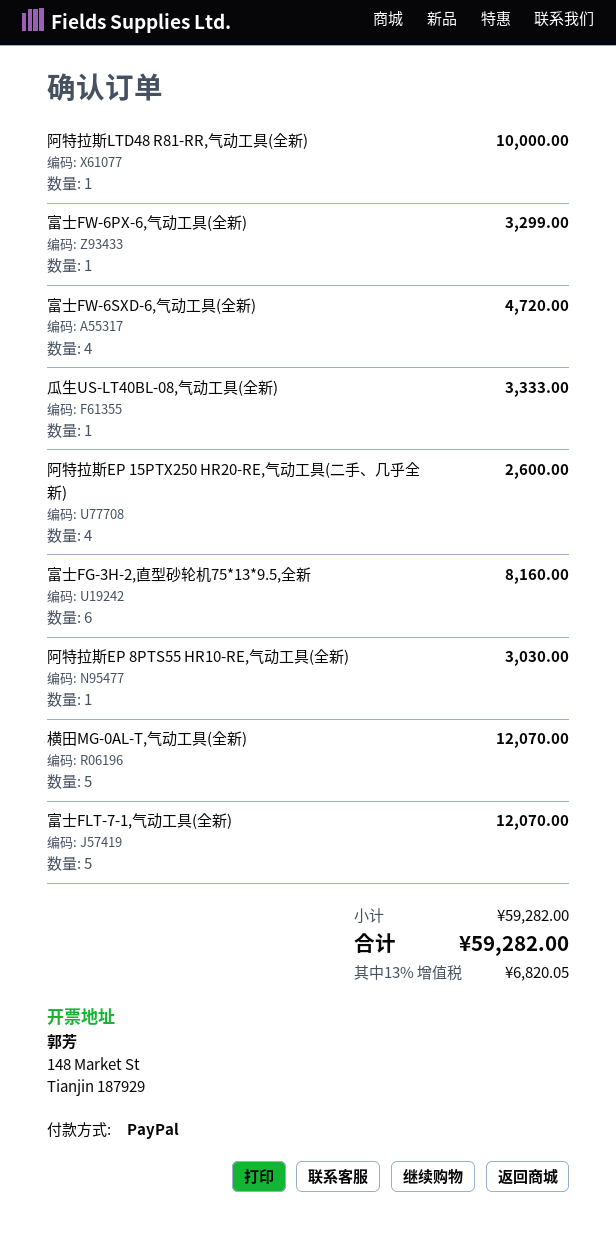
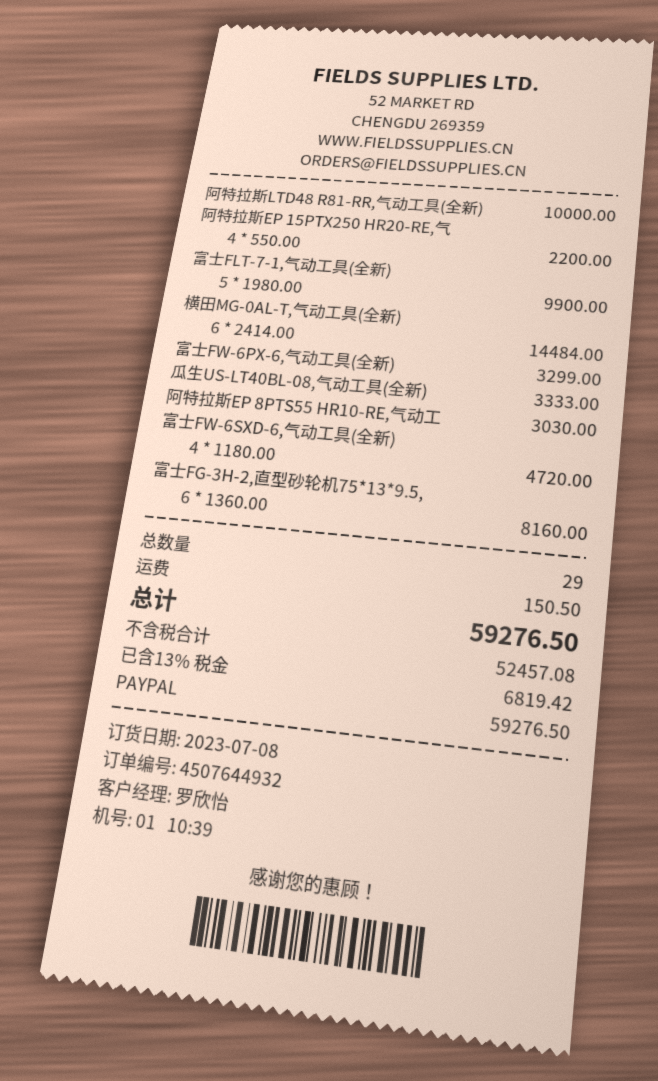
阿特拉斯EP 15PTX250 HR20-RE,气动工具(二手、几乎全新): 4 for 2600.00 -> 4 for 2200.00
横田MG-0AL-T,气动工具(全新): 5 for 12070.00 -> 6 for 14484.00
富士FLT-7-1,气动工具(全新): 5 for 12070.00 -> 5 for 9900.00
shipping: none -> 150.50
tax: 13% = 6820.05 -> 13% = 6819.42
total: 59282.00 -> 59276.50

